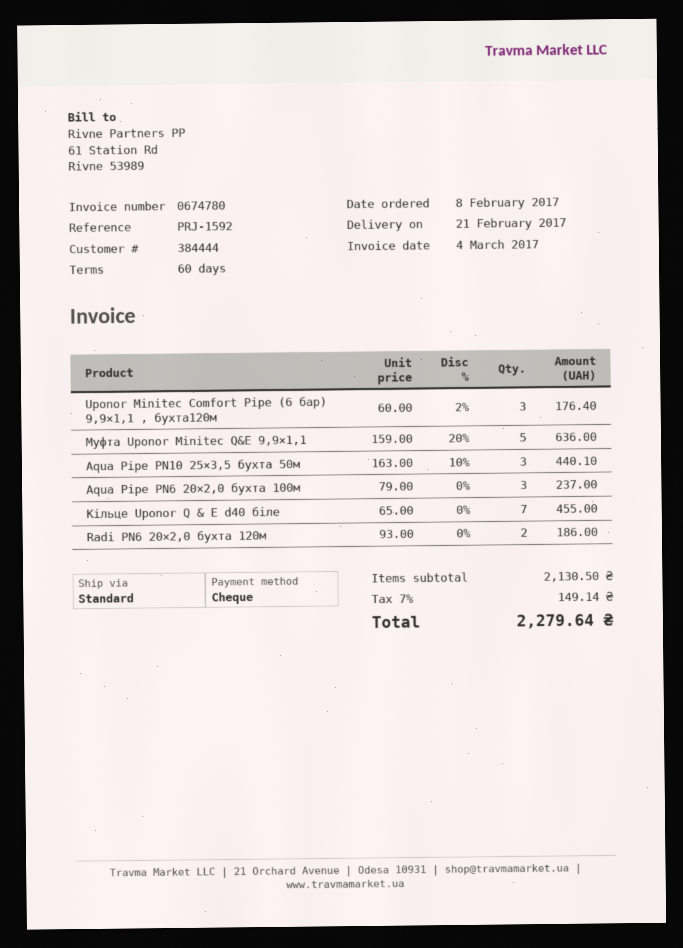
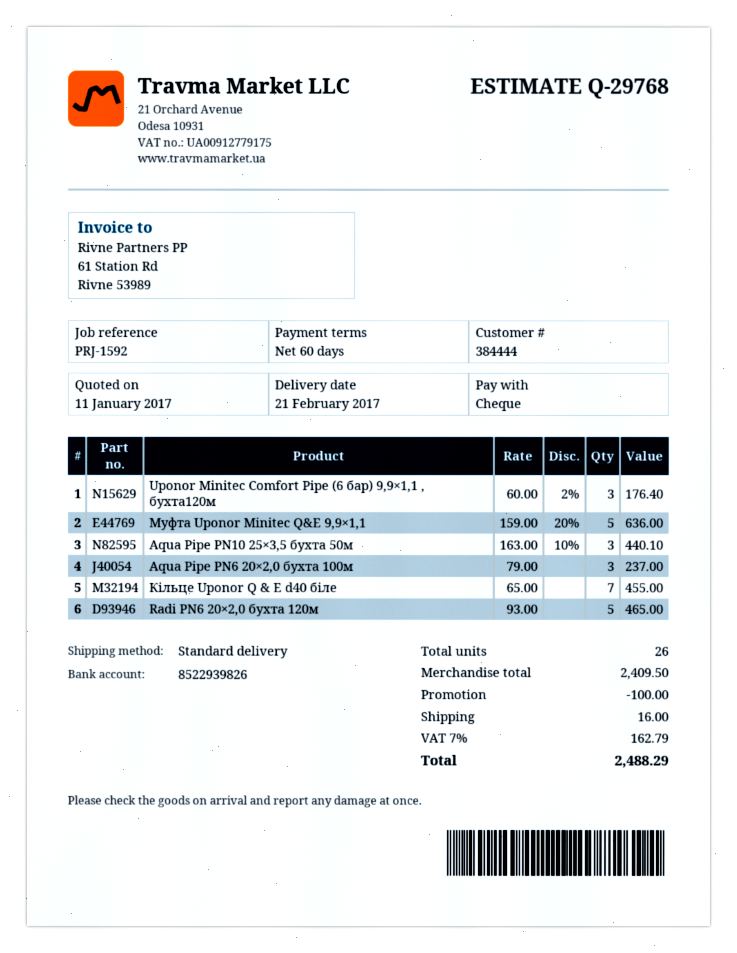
Radi PN6 20×2,0 бухта 120м: 2 x 93.00 = 186.00 -> 5 x 93.00 = 465.00
subtotal: 2130.50 -> 2409.50
discount: none -> 100.00
shipping: none -> 16.00
tax: 7% = 149.14 -> 7% = 162.79
total: 2279.64 -> 2488.29

